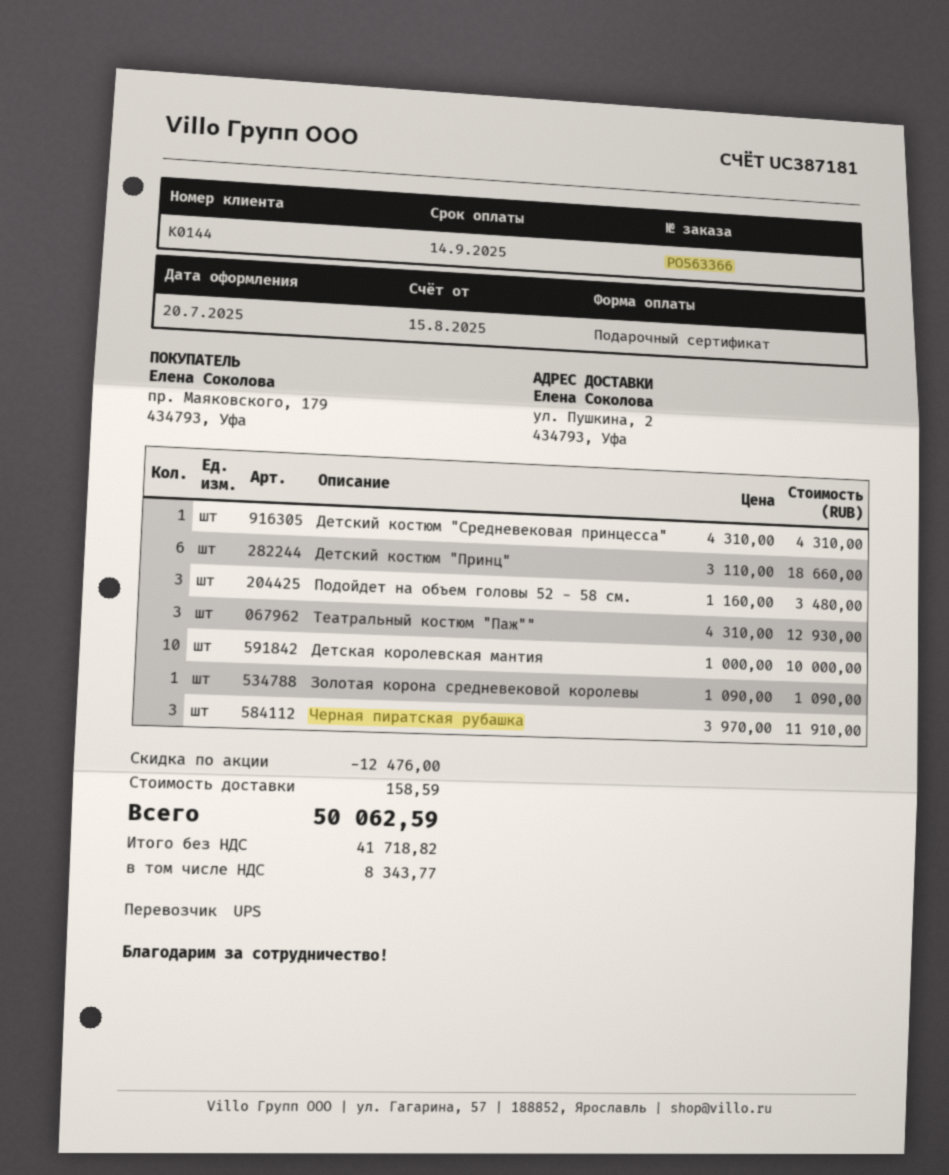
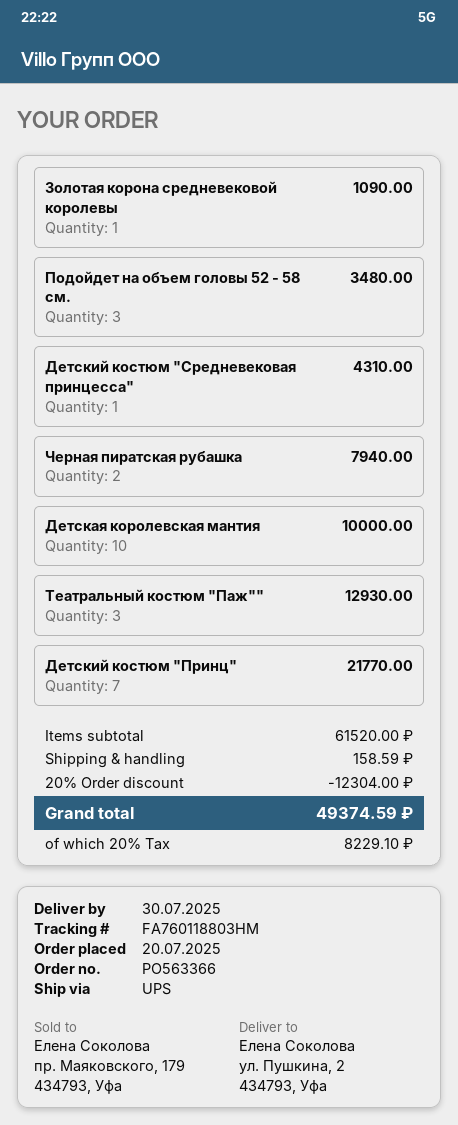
Детский костюм "Принц": 6 for 18660.00 -> 7 for 21770.00
Черная пиратская рубашка: 3 for 11910.00 -> 2 for 7940.00
discount: 12476.00 -> 12304.00
tax: 8343.77 -> 8229.10
total: 50062.59 -> 49374.59

